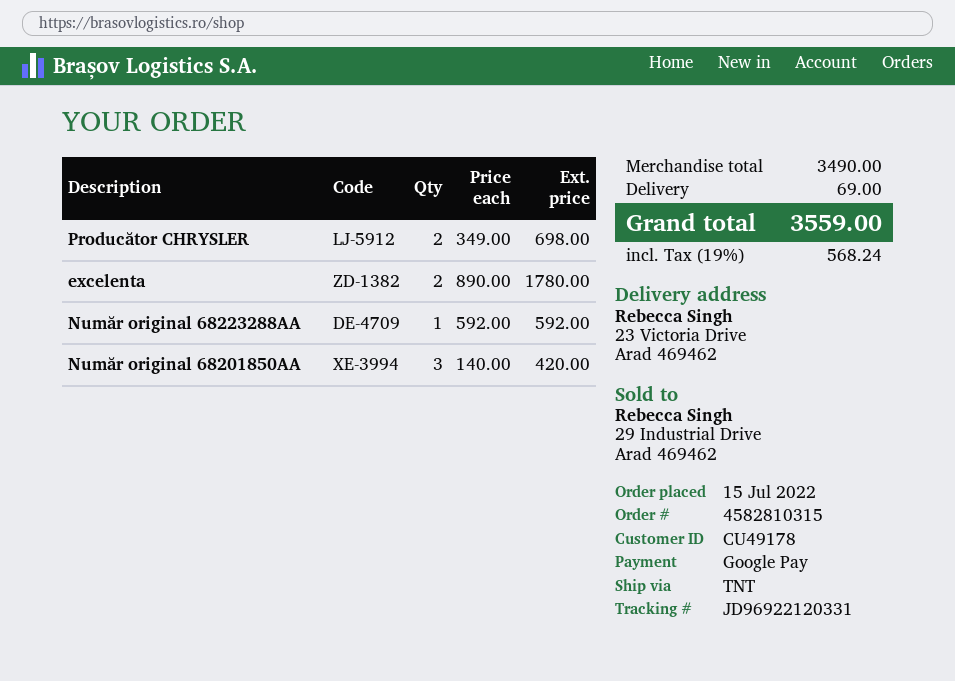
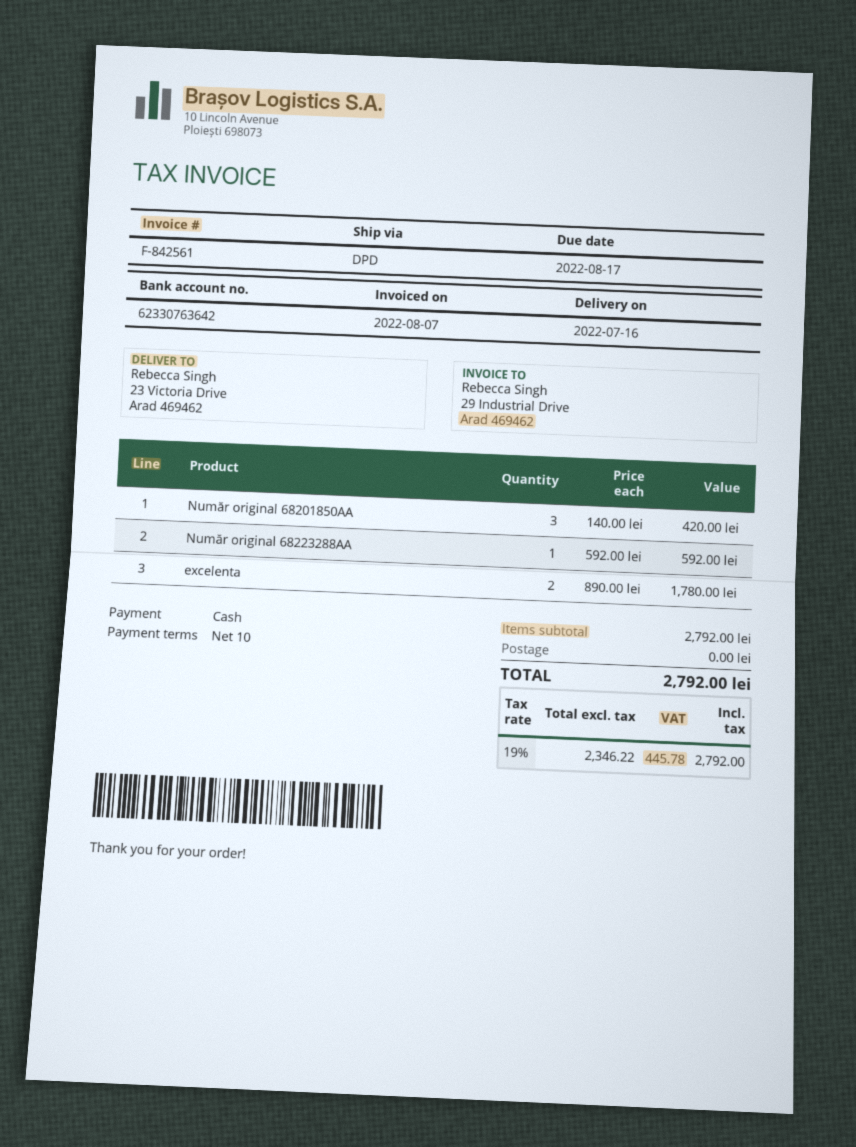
payment method: Google Pay -> cash
shipping method: TNT -> DPD
Producător CHRYSLER: 2 x 349.00 = 698.00 -> none
subtotal: 3490.00 -> 2792.00
shipping: 69.00 -> 0.00
tax: 19% = 568.24 -> 19% = 445.78
total: 3559.00 -> 2792.00

